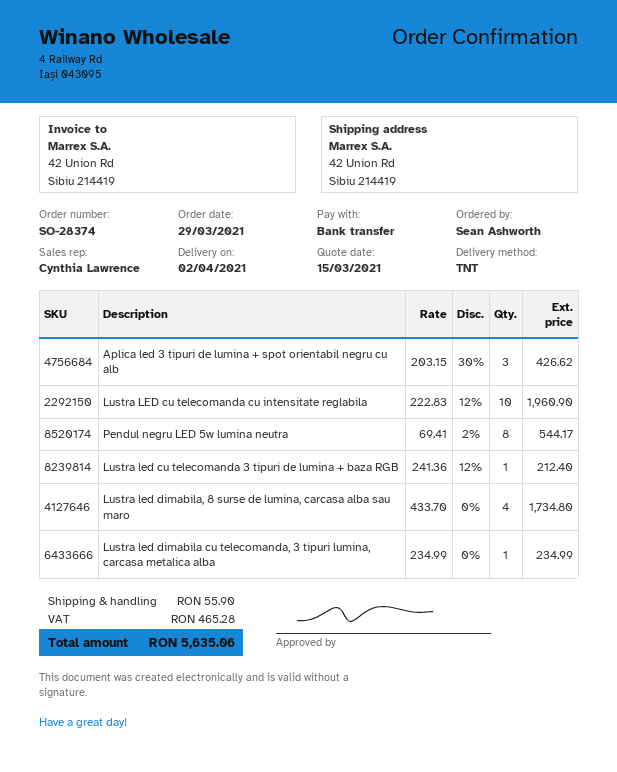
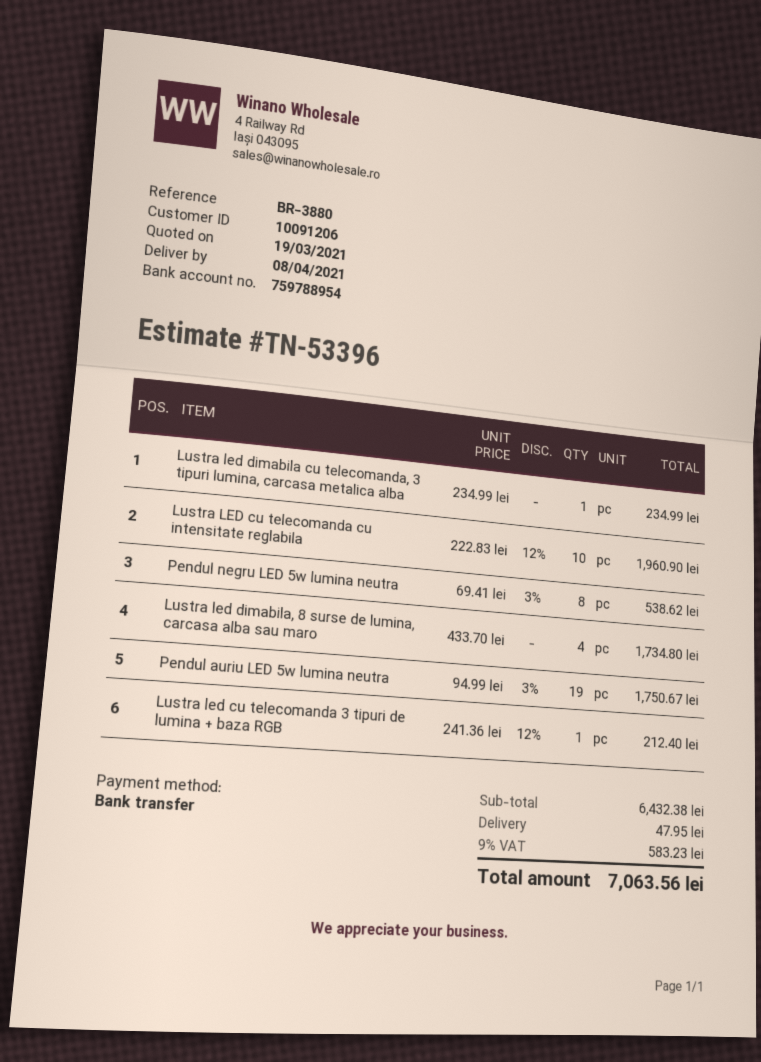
quote date: 2021-03-15 -> 2021-03-19
delivery date: 2021-04-02 -> 2021-04-08
Aplica led 3 tipuri de lumina + spot orientabil negru cu alb: 3 x 203.15 - 30% = 426.62 -> none
Pendul negru LED 5w lumina neutra: 8 x 69.41 - 2% = 544.17 -> 8 x 69.41 - 3% = 538.62
Pendul auriu LED 5w lumina neutra: none -> 19 x 94.99 - 3% = 1750.67
shipping: 55.90 -> 47.95
tax: 465.28 -> 583.23
total: 5635.06 -> 7063.56

